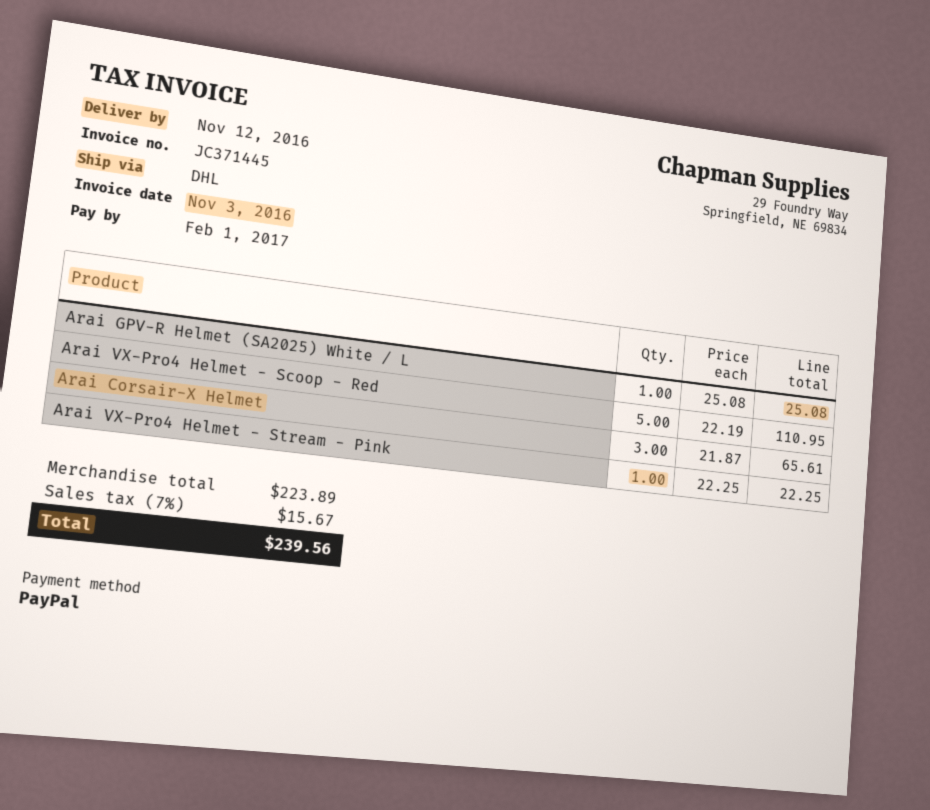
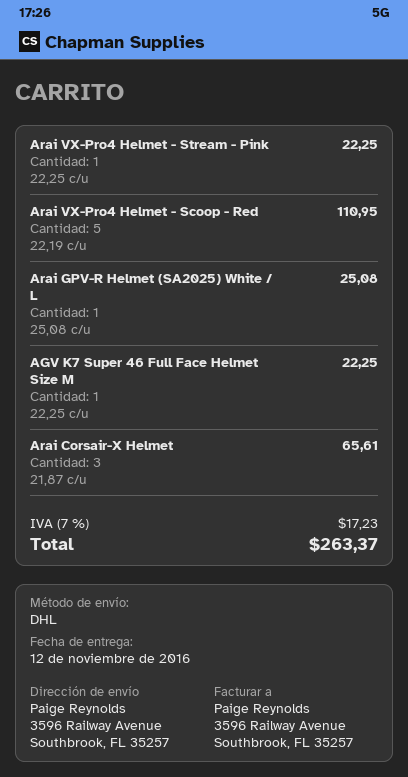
AGV K7 Super 46 Full Face Helmet Size M: none -> 1 x 22.25 = 22.25
tax: 7% = 15.67 -> 7% = 17.23
total: 239.56 -> 263.37

